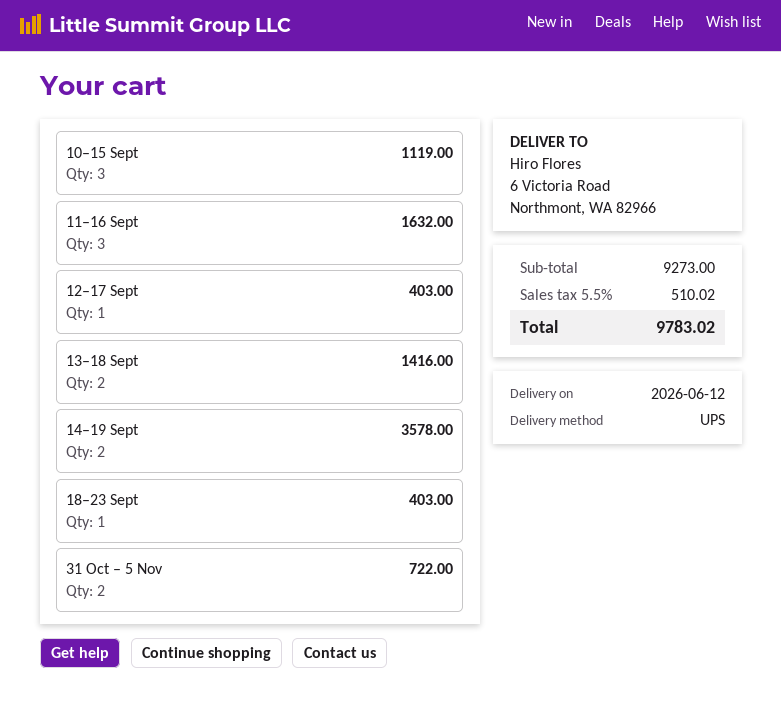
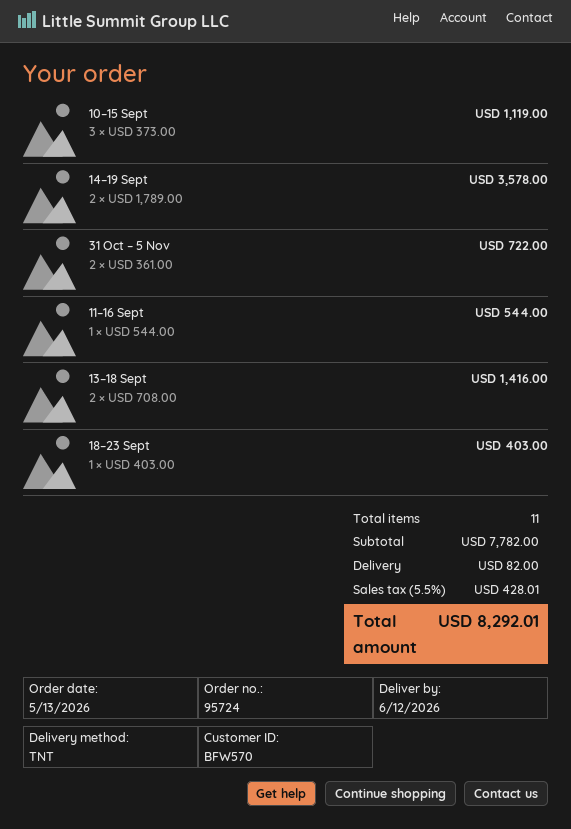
shipping method: UPS -> TNT
11–16 Sept: 3 for 1632.00 -> 1 for 544.00
12–17 Sept: 1 for 403.00 -> none
subtotal: 9273.00 -> 7782.00
shipping: none -> 82.00
tax: 5.5% = 510.02 -> 5.5% = 428.01
total: 9783.02 -> 8292.01

